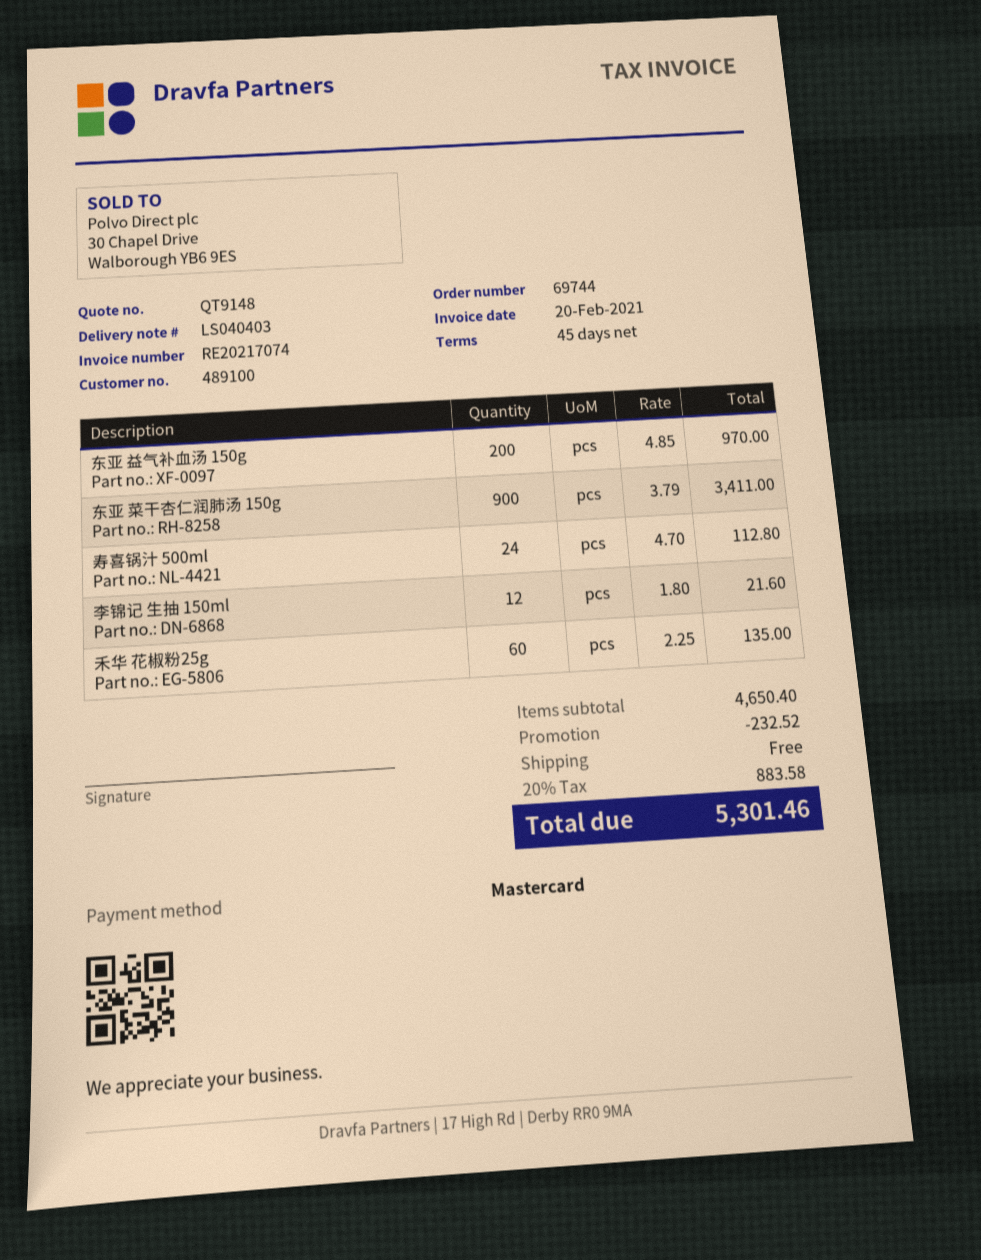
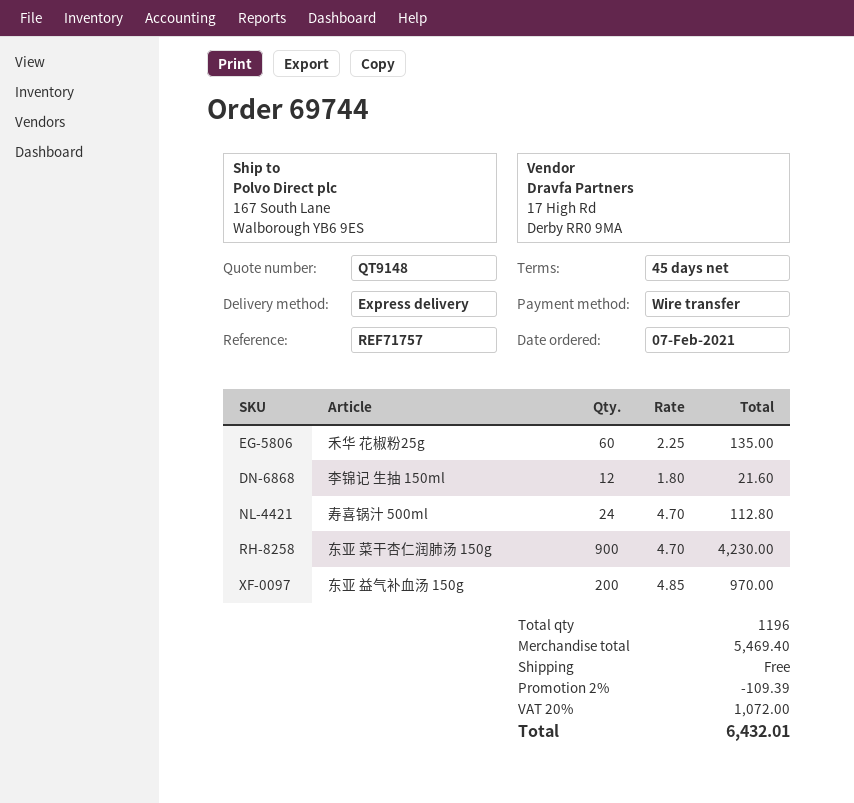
payment method: Mastercard -> bank transfer
东亚 菜干杏仁润肺汤 150g: 900 x 3.79 = 3411.00 -> 900 x 4.70 = 4230.00
subtotal: 4650.40 -> 5469.40
discount: 232.52 -> 109.39
tax: 20% = 883.58 -> 20% = 1072.00
total: 5301.46 -> 6432.01

